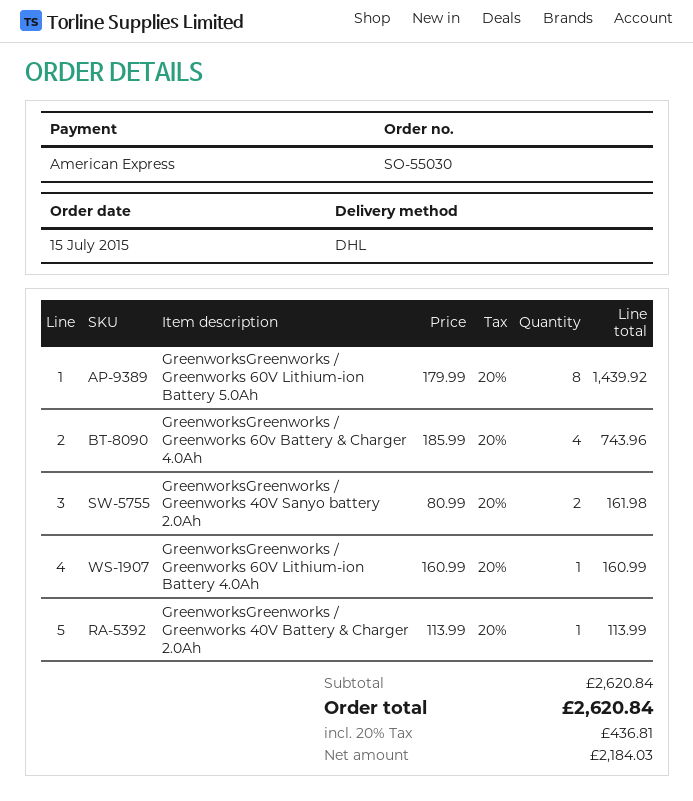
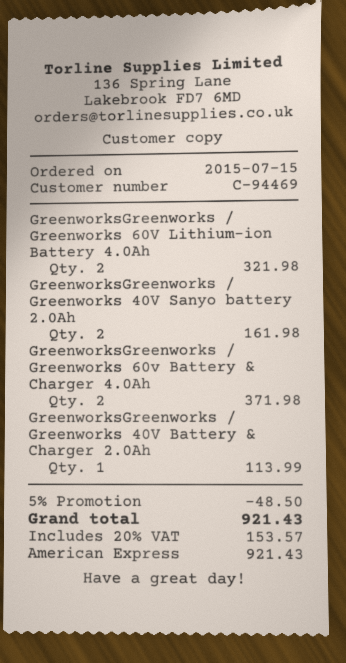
GreenworksGreenworks / Greenworks 60V Lithium-ion Battery 5.0Ah: 8 for 1439.92 -> none
GreenworksGreenworks / Greenworks 60v Battery & Charger 4.0Ah: 4 for 743.96 -> 2 for 371.98
GreenworksGreenworks / Greenworks 60V Lithium-ion Battery 4.0Ah: 1 for 160.99 -> 2 for 321.98
discount: none -> 5% = 48.50
tax: 20% = 436.81 -> 20% = 153.57
total: 2620.84 -> 921.43

